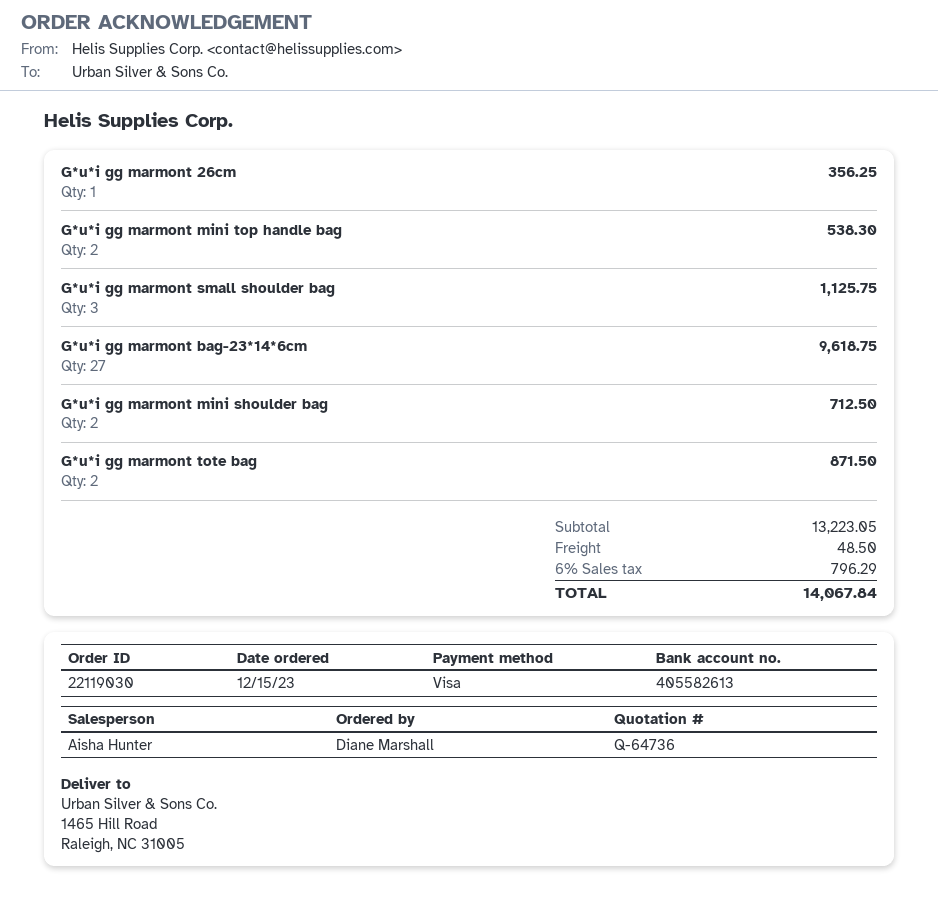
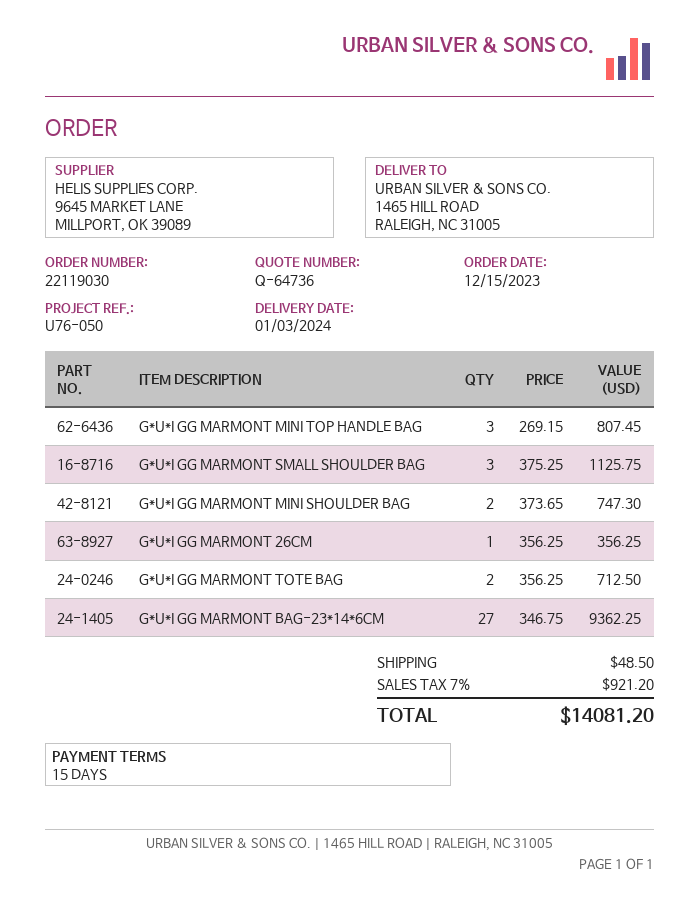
G*u*i gg marmont mini top handle bag: 2 for 538.30 -> 3 for 807.45
G*u*i gg marmont bag-23*14*6cm: 27 for 9618.75 -> 27 for 9362.25
G*u*i gg marmont mini shoulder bag: 2 for 712.50 -> 2 for 747.30
G*u*i gg marmont tote bag: 2 for 871.50 -> 2 for 712.50
tax: 6% = 796.29 -> 7% = 921.20
total: 14067.84 -> 14081.20

